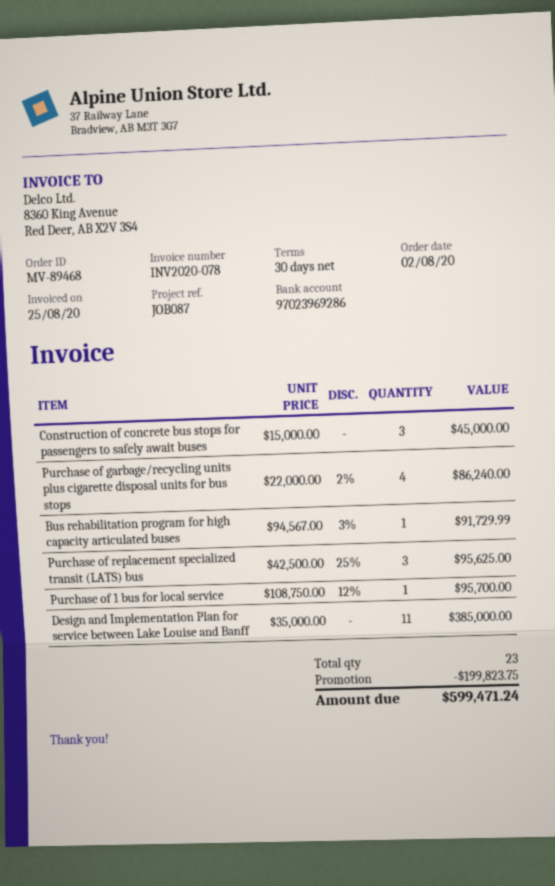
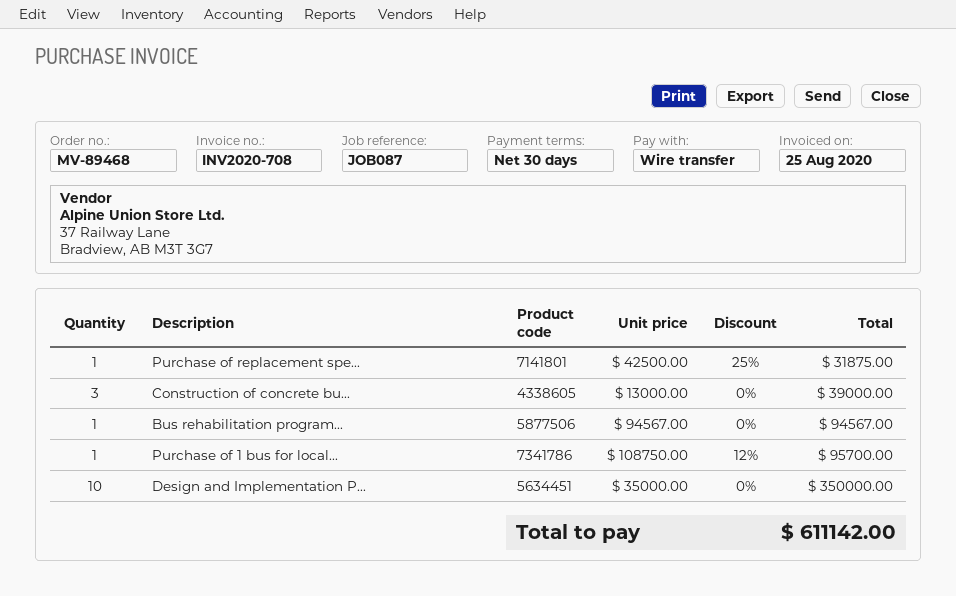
invoice number: INV2020-078 -> INV2020-708
Construction of concrete bus stops for passengers to safely await buses: 3 x 15000.00 = 45000.00 -> 3 x 13000.00 = 39000.00
Purchase of garbage/recycling units plus cigarette disposal units for bus stops: 4 x 22000.00 - 2% = 86240.00 -> none
Bus rehabilitation program for high capacity articulated buses: 1 x 94567.00 - 3% = 91729.99 -> 1 x 94567.00 = 94567.00
Purchase of replacement specialized transit (LATS) bus: 3 x 42500.00 - 25% = 95625.00 -> 1 x 42500.00 - 25% = 31875.00
Design and Implementation Plan for service between Lake Louise and Banff: 11 x 35000.00 = 385000.00 -> 10 x 35000.00 = 350000.00
discount: 199823.75 -> none
total: 599471.24 -> 611142.00

